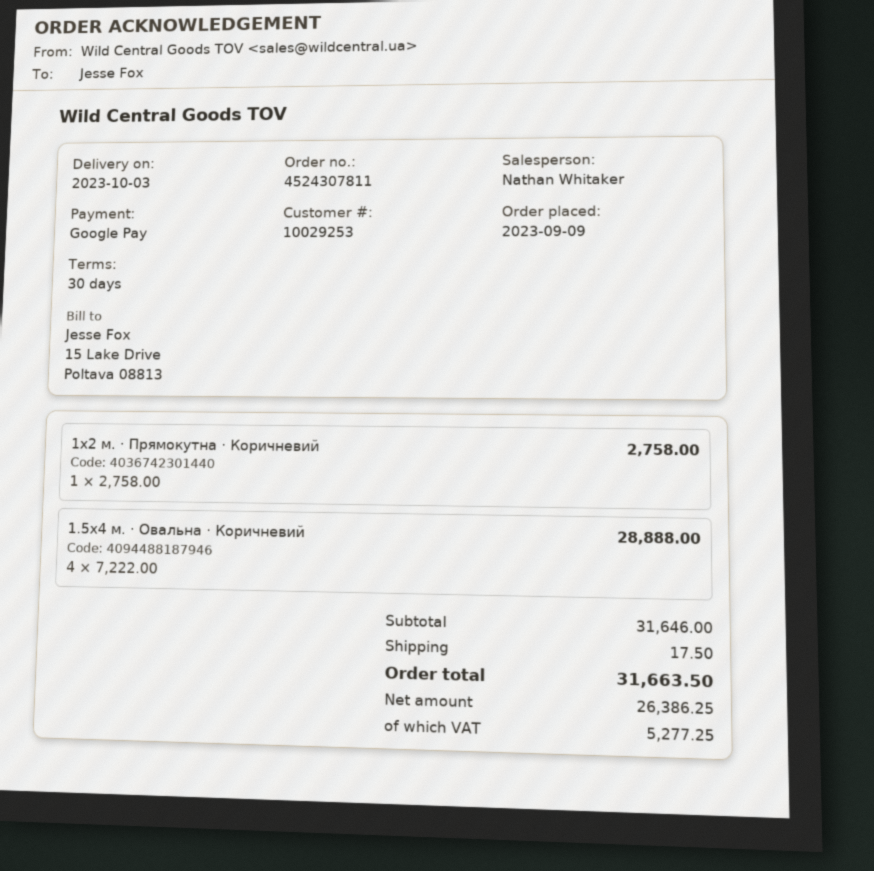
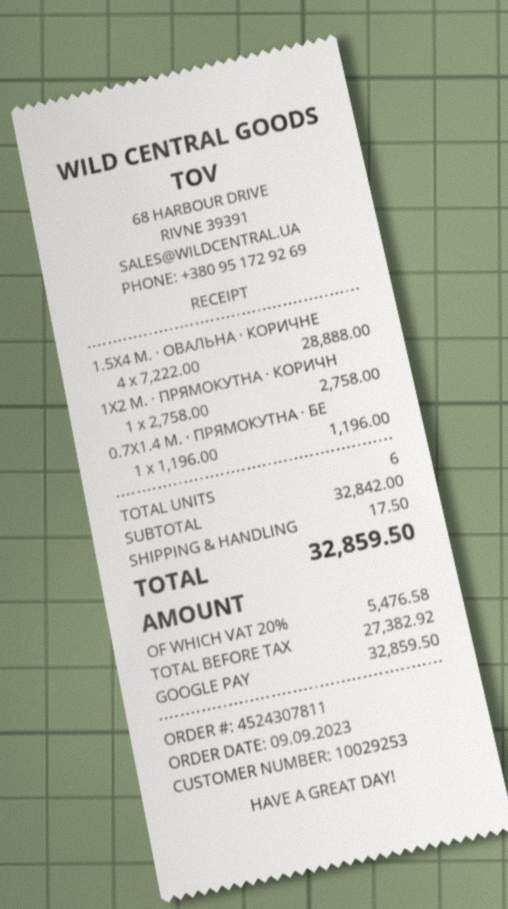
0.7X1.4 М. · ПРЯМОКУТНА · БЕ: none -> 1 x 1196.00 = 1196.00
subtotal: 31646.00 -> 32842.00
net: 26386.25 -> 27382.92
tax: 5277.25 -> 5476.58
total: 31663.50 -> 32859.50

